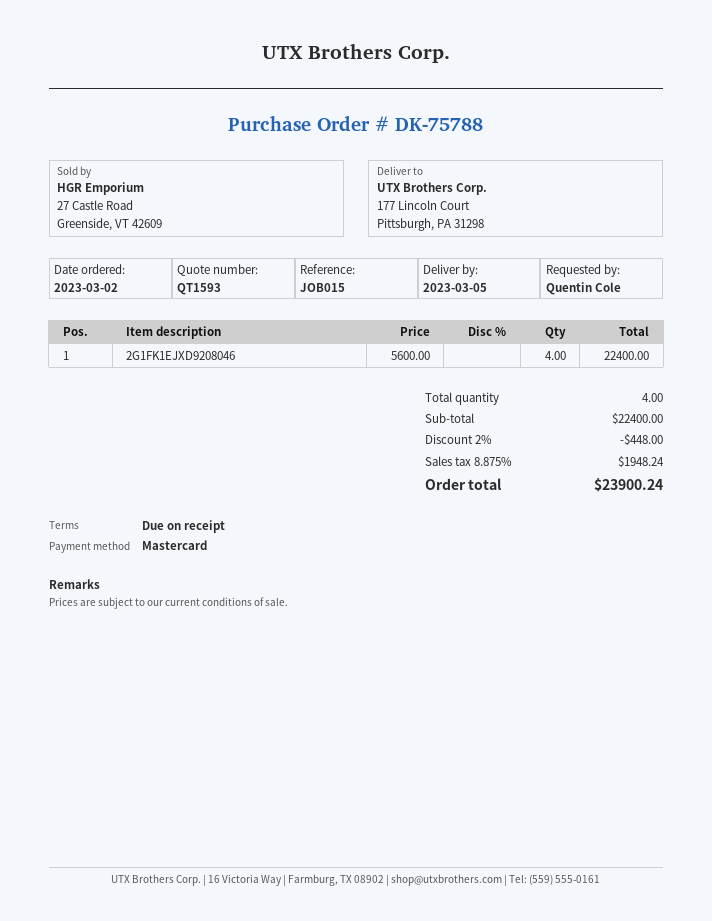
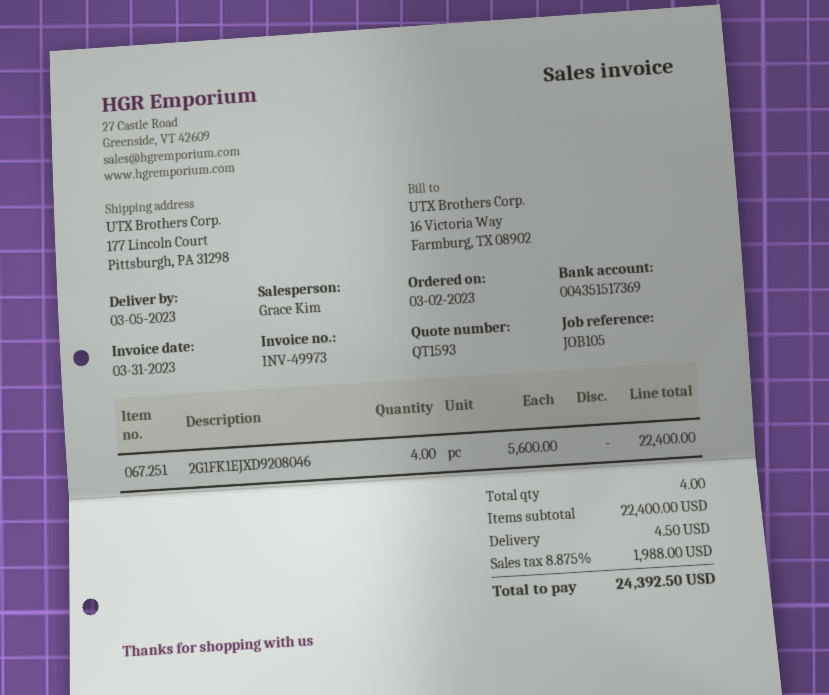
reference: JOB015 -> JOB105
discount: 2% = 448.00 -> none
shipping: none -> 4.50
tax: 8.875% = 1948.24 -> 8.875% = 1988.00
total: 23900.24 -> 24392.50

